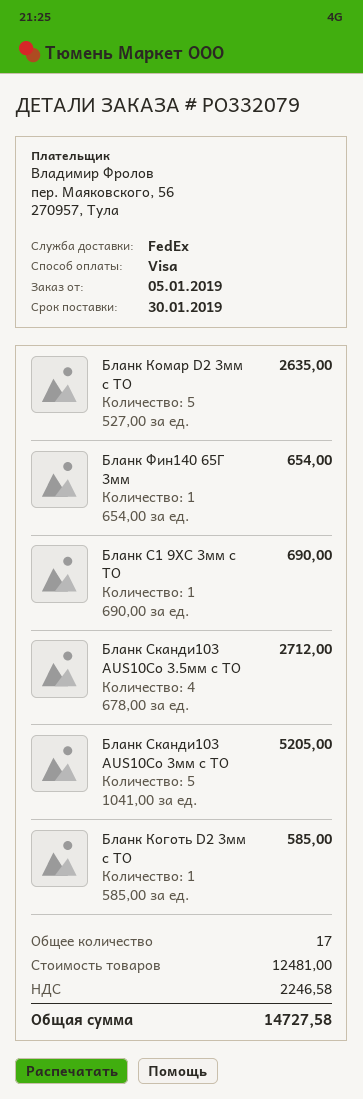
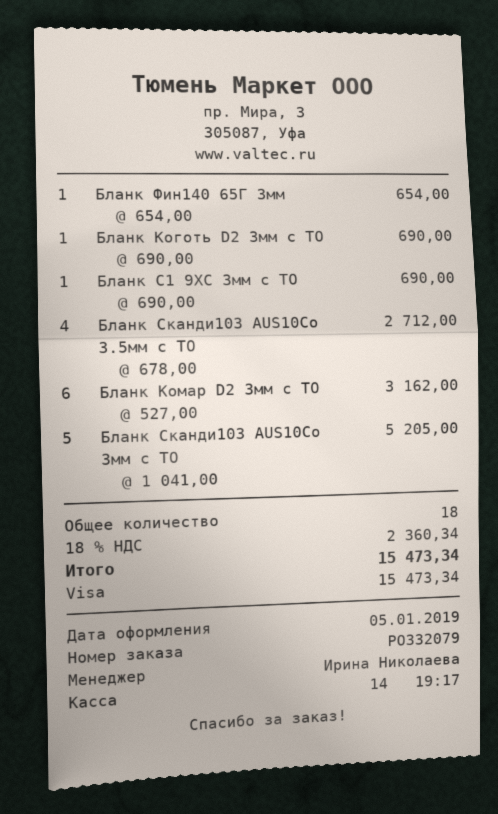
Бланк Комар D2 3мм с ТО: 5 x 527.00 = 2635.00 -> 6 x 527.00 = 3162.00
Бланк Коготь D2 3мм с ТО: 1 x 585.00 = 585.00 -> 1 x 690.00 = 690.00
total quantity: 17 -> 18
tax: 2246.58 -> 2360.34
total: 14727.58 -> 15473.34

